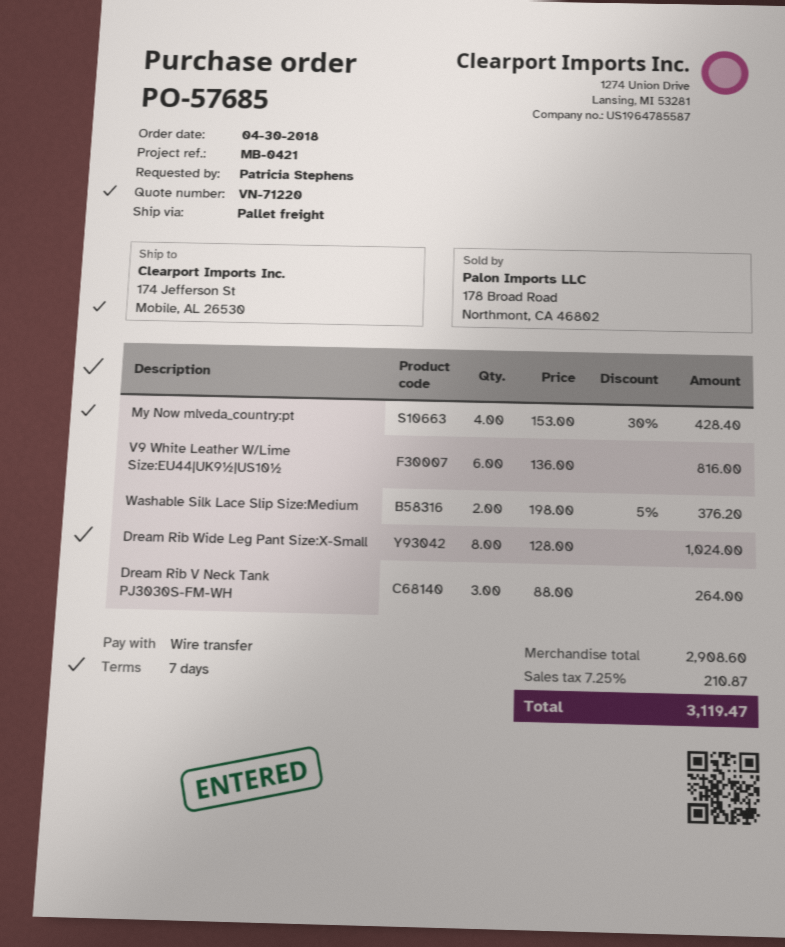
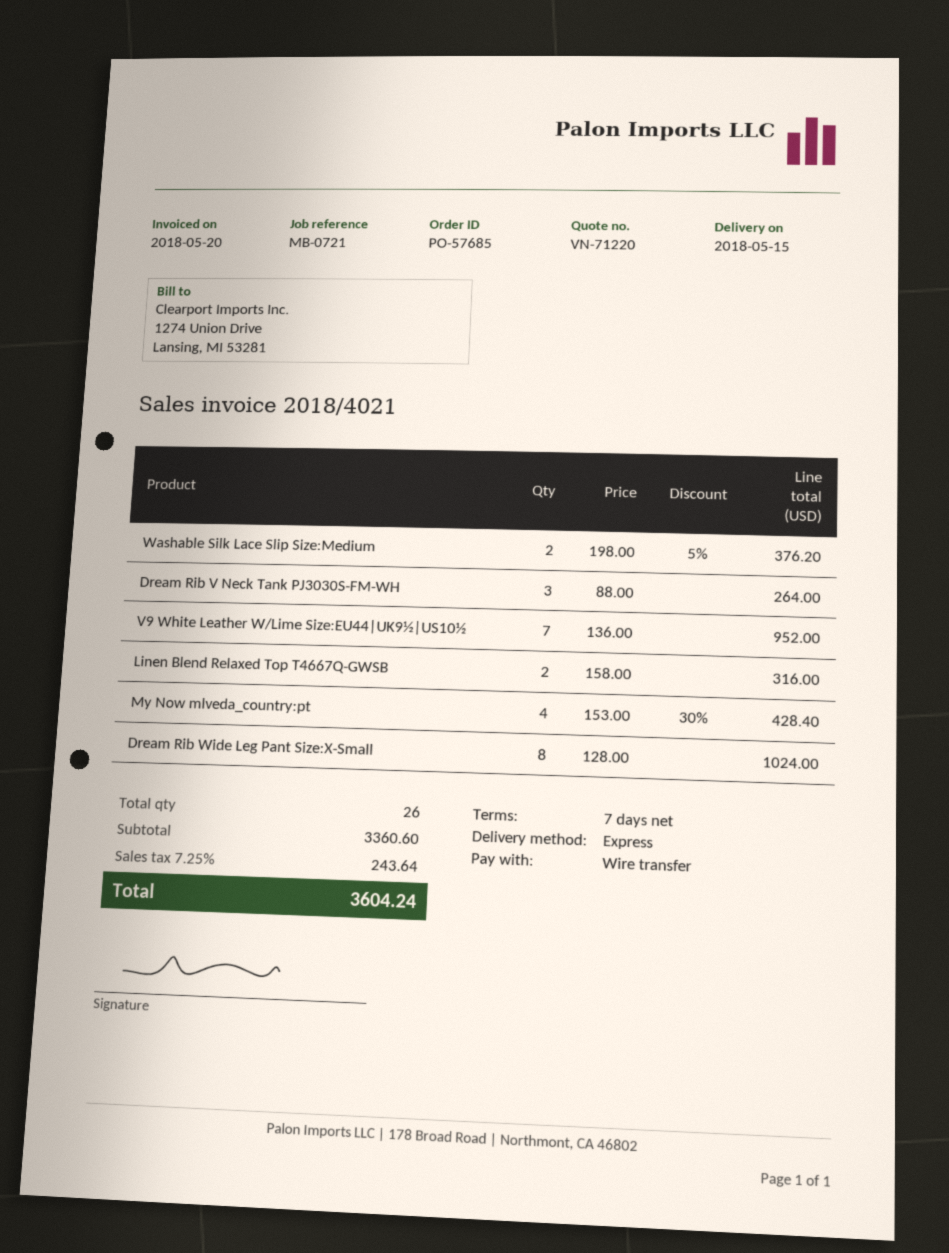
reference: MB-0421 -> MB-0721
shipping method: pallet freight -> express
V9 White Leather W/Lime Size:EU44|UK9½|US10½: 6 x 136.00 = 816.00 -> 7 x 136.00 = 952.00
Linen Blend Relaxed Top T4667Q-GWSB: none -> 2 x 158.00 = 316.00
subtotal: 2908.60 -> 3360.60
tax: 7.25% = 210.87 -> 7.25% = 243.64
total: 3119.47 -> 3604.24

